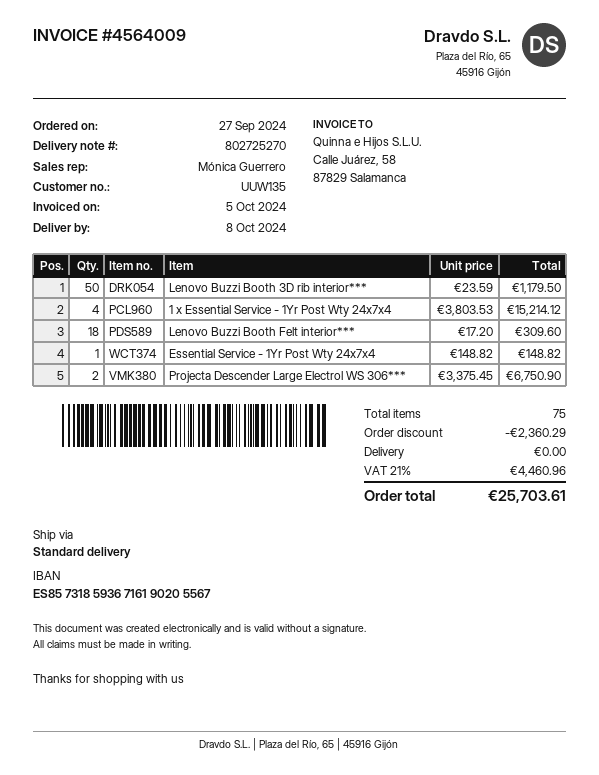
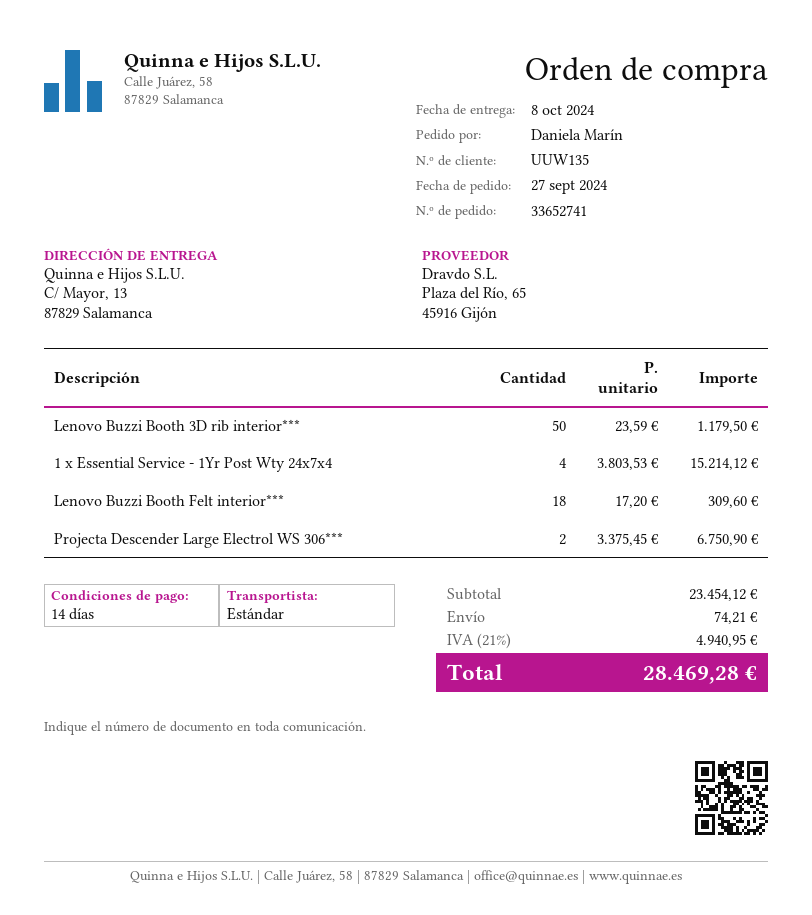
Essential Service - 1Yr Post Wty 24x7x4: 1 x 148.82 = 148.82 -> none
discount: 2360.29 -> none
shipping: 0.00 -> 74.21
tax: 21% = 4460.96 -> 21% = 4940.95
total: 25703.61 -> 28469.28

